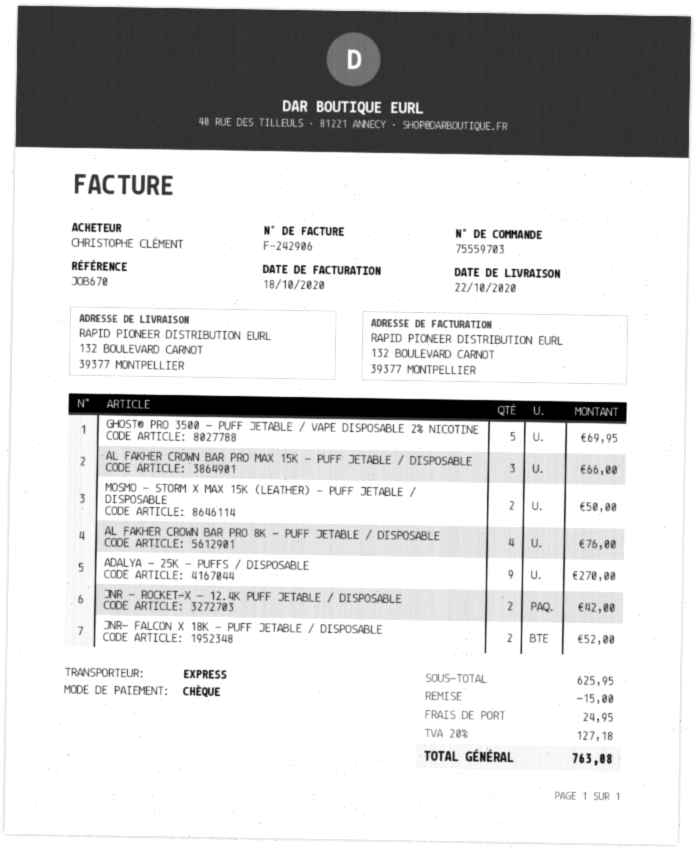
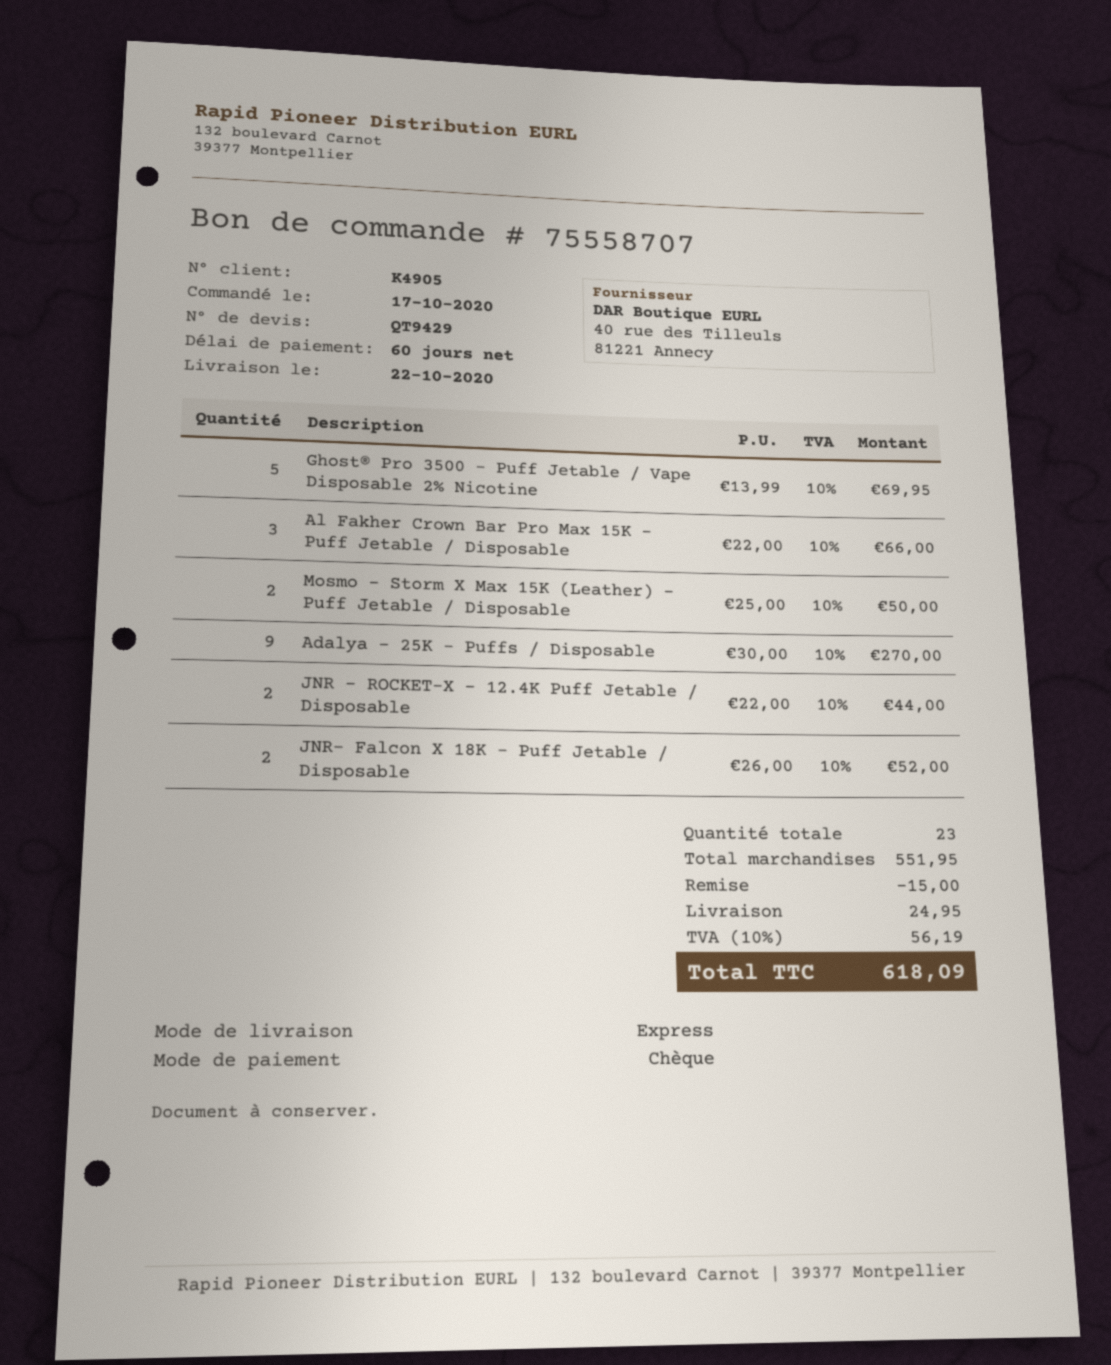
order number: 75559703 -> 75558707
AL FAKHER CROWN BAR PRO 8K - PUFF JETABLE / DISPOSABLE: 4 for 76.00 -> none
JNR - ROCKET-X - 12.4K PUFF JETABLE / DISPOSABLE: 2 for 42.00 -> 2 for 44.00
subtotal: 625.95 -> 551.95
tax: 20% = 127.18 -> 10% = 56.19
total: 763.08 -> 618.09

